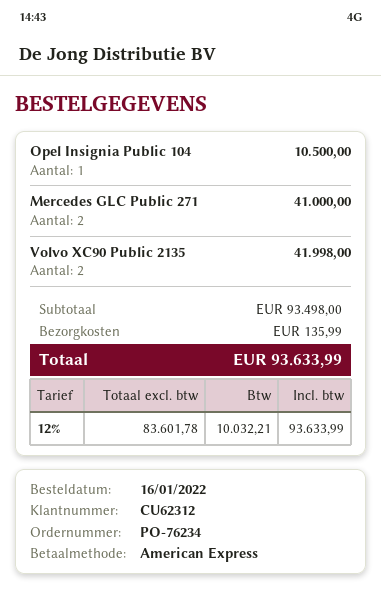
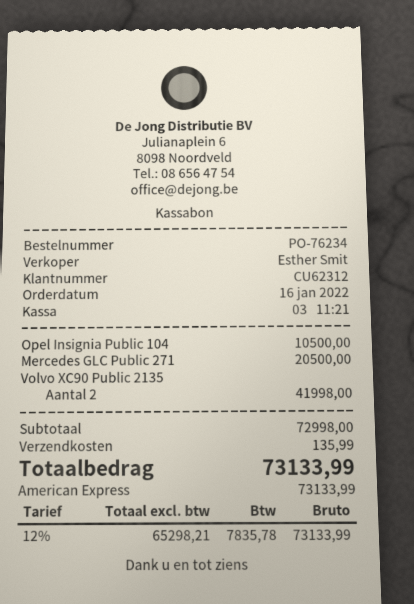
Mercedes GLC Public 271: 2 for 41000.00 -> 1 for 20500.00
subtotal: 93498.00 -> 72998.00
net: 83601.78 -> 65298.21
tax: 12% = 10032.21 -> 12% = 7835.78
total: 93633.99 -> 73133.99

